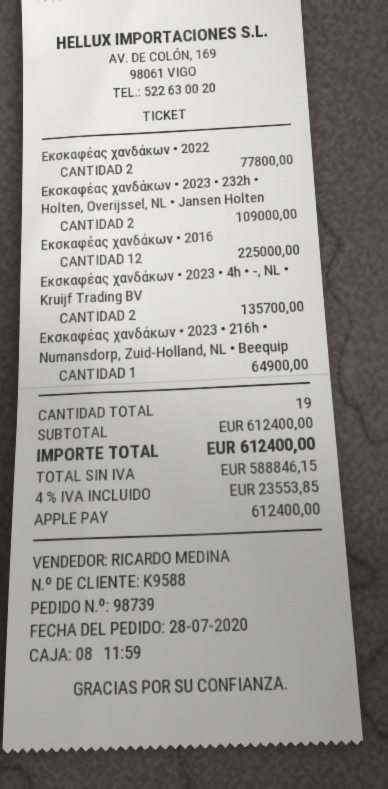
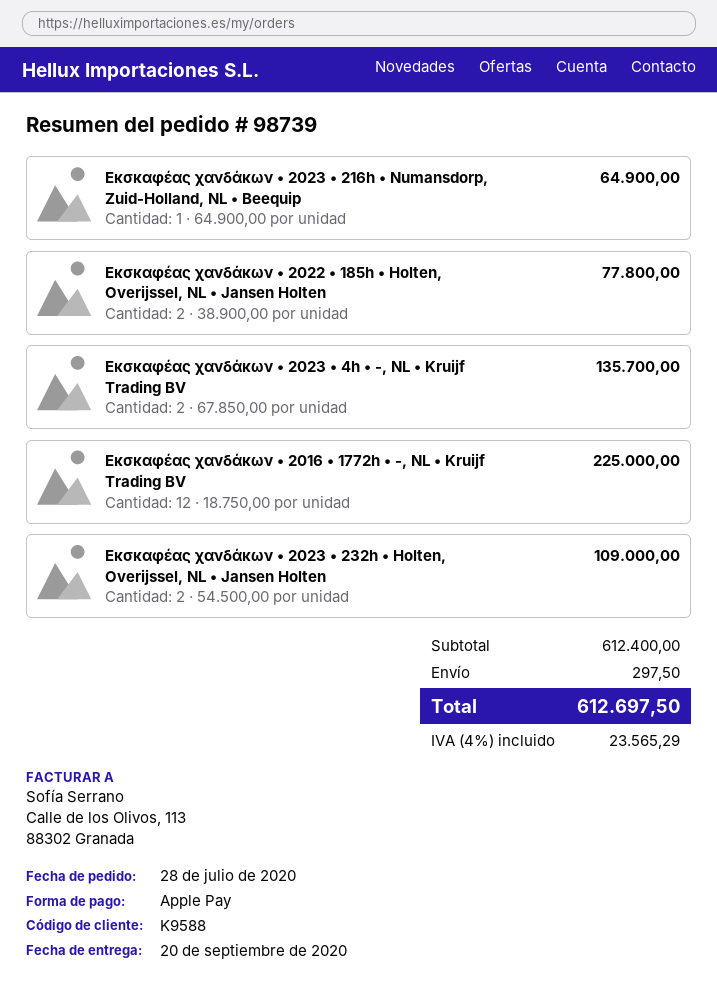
shipping: none -> 297.50
tax: 4% = 23553.85 -> 4% = 23565.29
total: 612400.00 -> 612697.50

